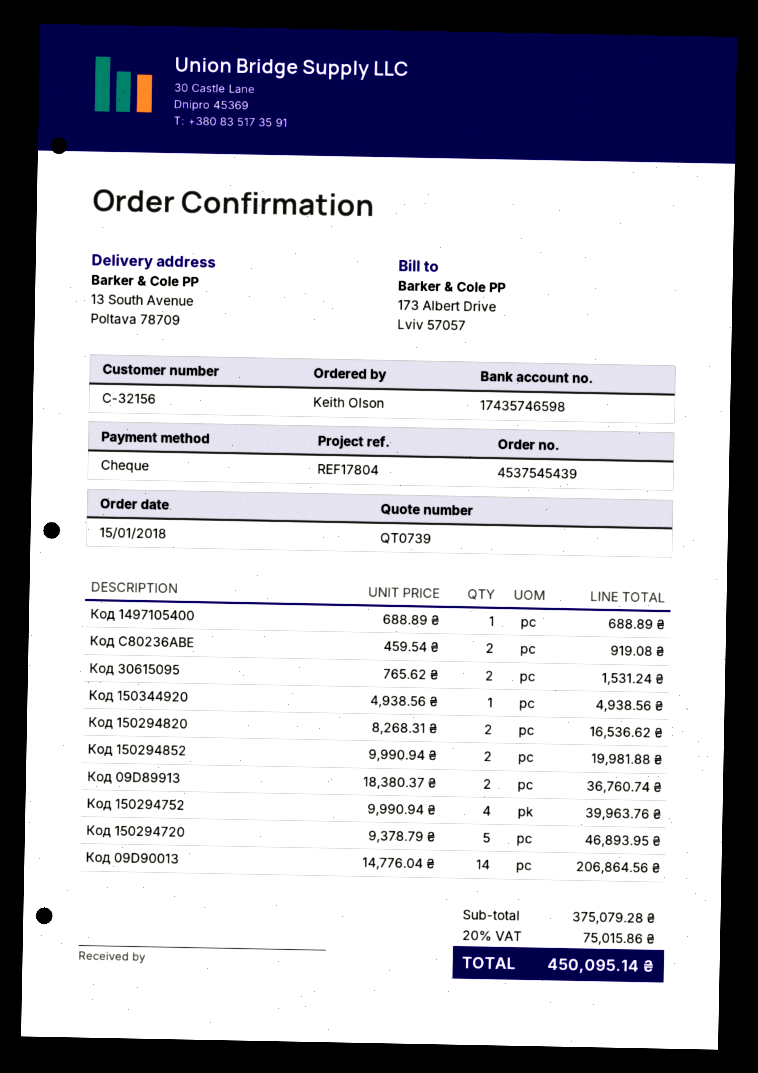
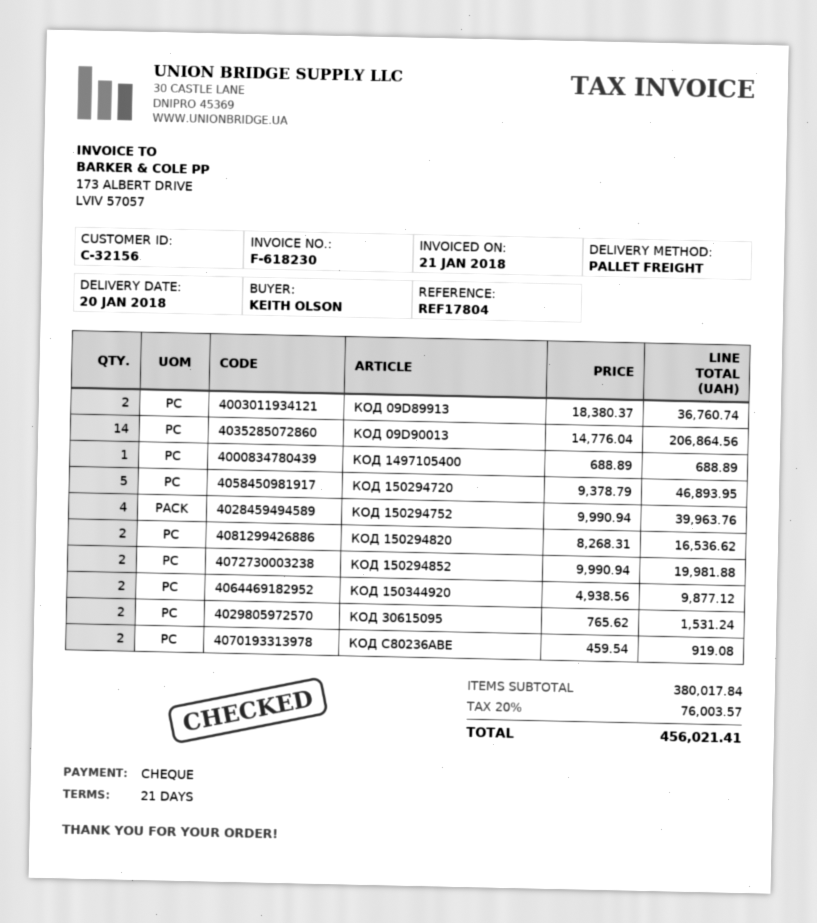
Код 150344920: 1 x 4938.56 = 4938.56 -> 2 x 4938.56 = 9877.12
subtotal: 375079.28 -> 380017.84
tax: 20% = 75015.86 -> 20% = 76003.57
total: 450095.14 -> 456021.41

